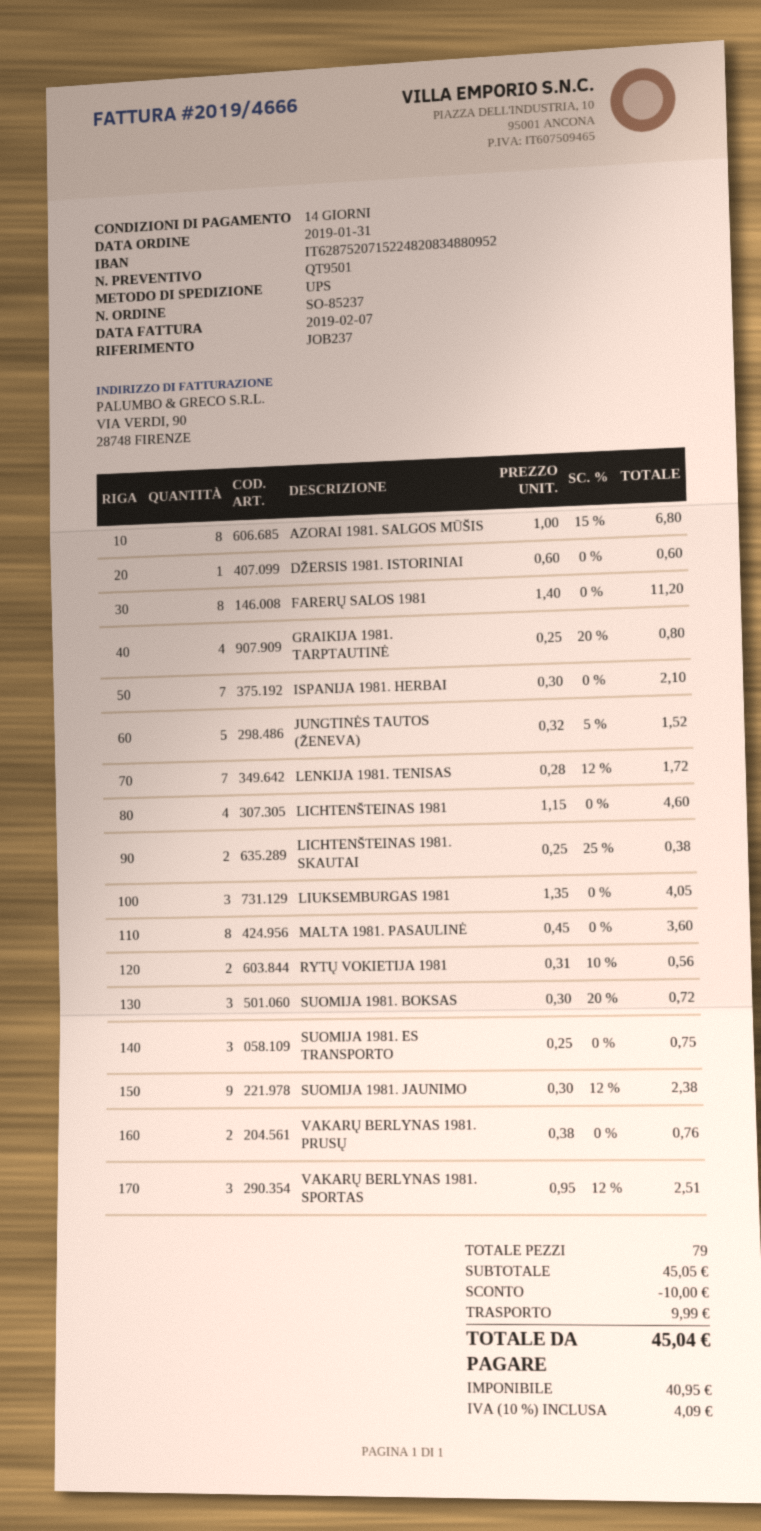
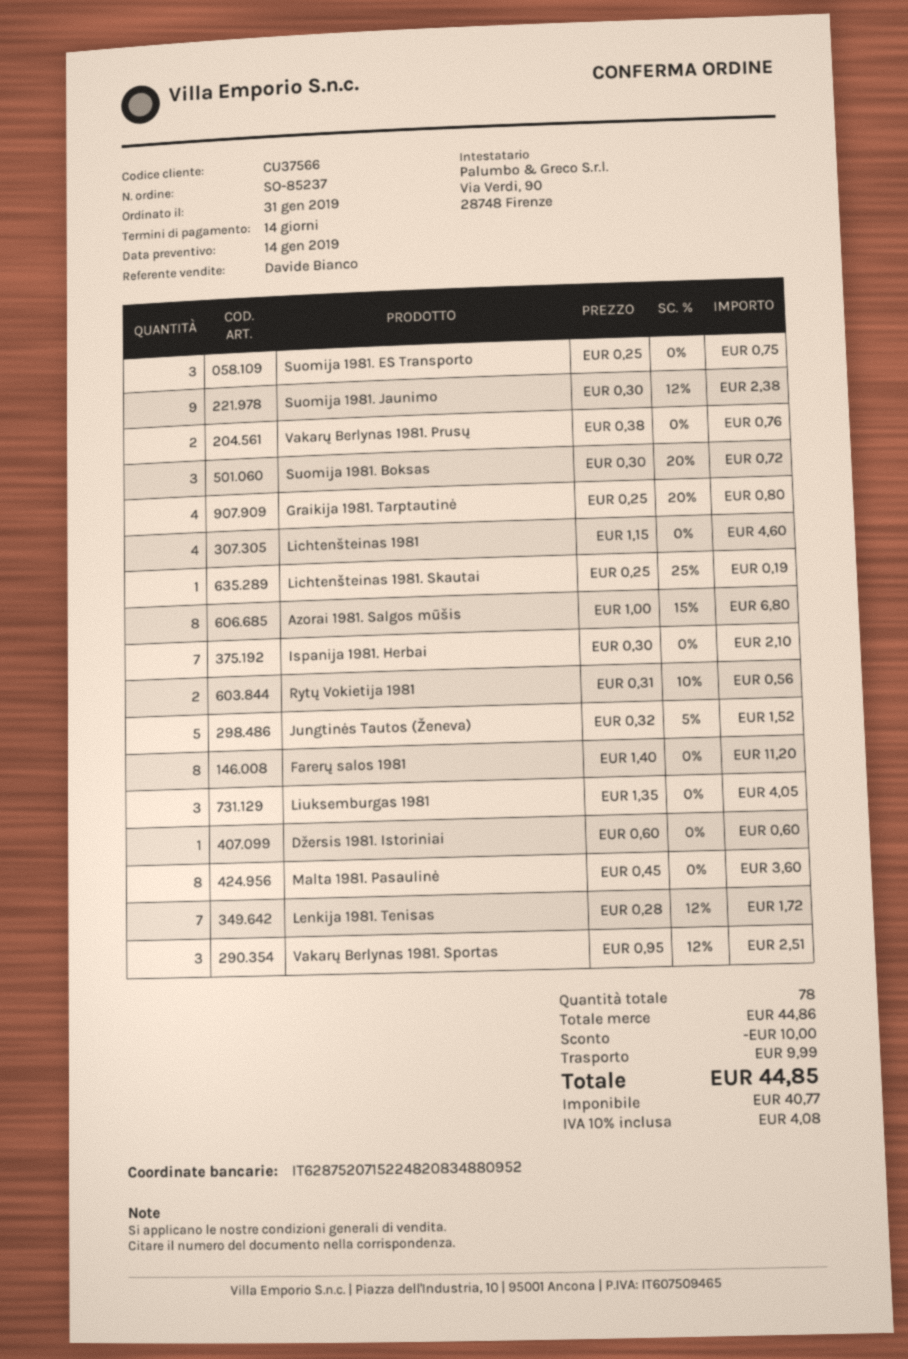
LICHTENŠTEINAS 1981. SKAUTAI: 2 x 0.25 - 25% = 0.38 -> 1 x 0.25 - 25% = 0.19
total quantity: 79 -> 78
subtotal: 45.05 -> 44.86
net: 40.95 -> 40.77
tax: 10% = 4.09 -> 10% = 4.08
total: 45.04 -> 44.85

